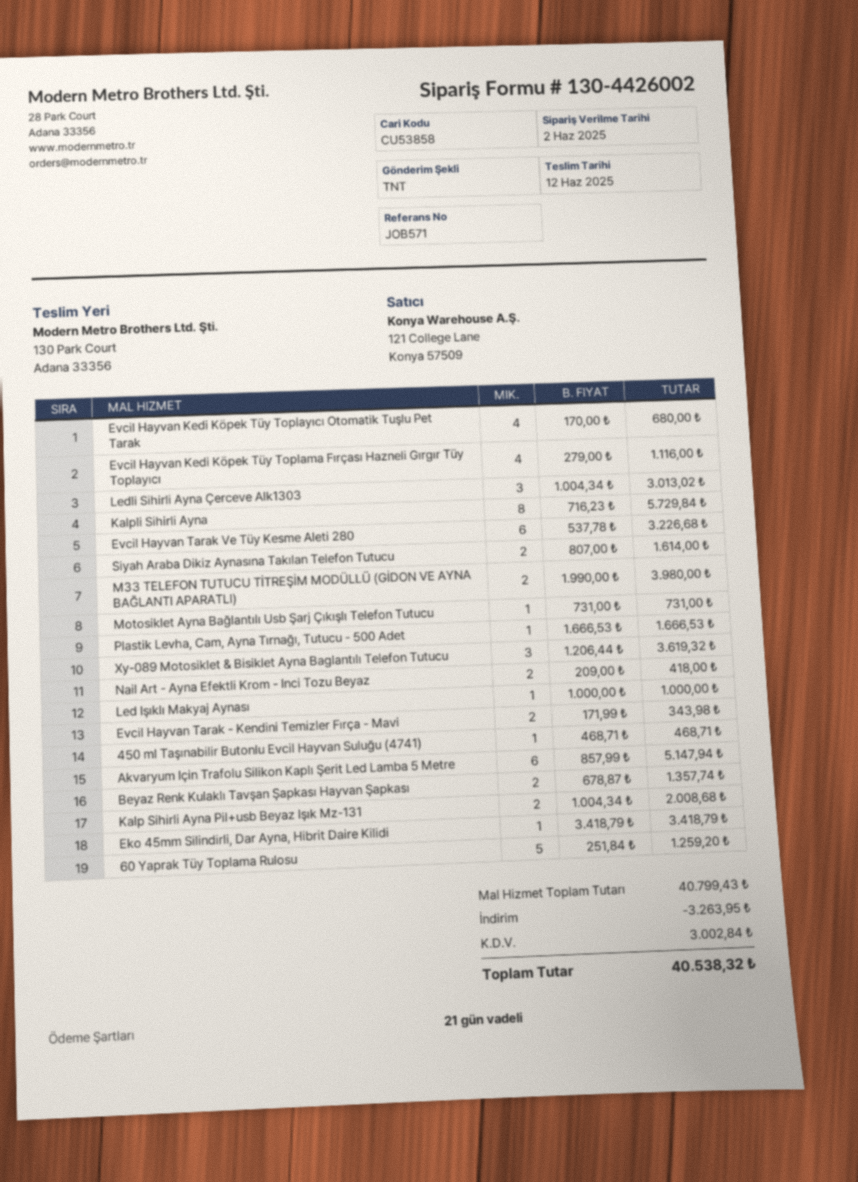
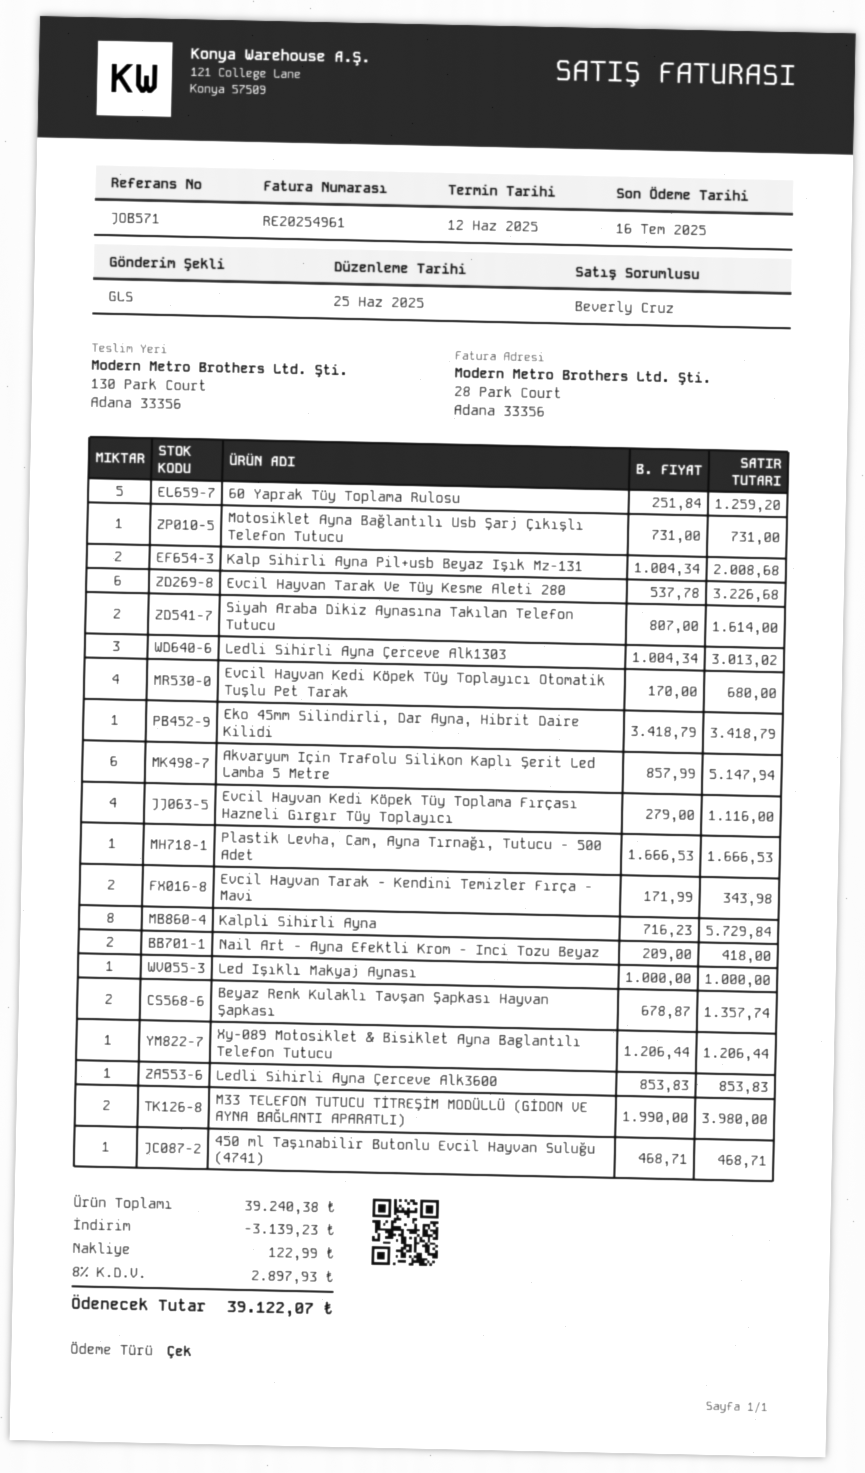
shipping method: TNT -> GLS
Xy-089 Motosiklet & Bisiklet Ayna Baglantılı Telefon Tutucu: 3 x 1206.44 = 3619.32 -> 1 x 1206.44 = 1206.44
Ledli Sihirli Ayna Çerceve Alk3600: none -> 1 x 853.83 = 853.83
subtotal: 40799.43 -> 39240.38
discount: 3263.95 -> 3139.23
shipping: none -> 122.99
tax: 3002.84 -> 2897.93
total: 40538.32 -> 39122.07

